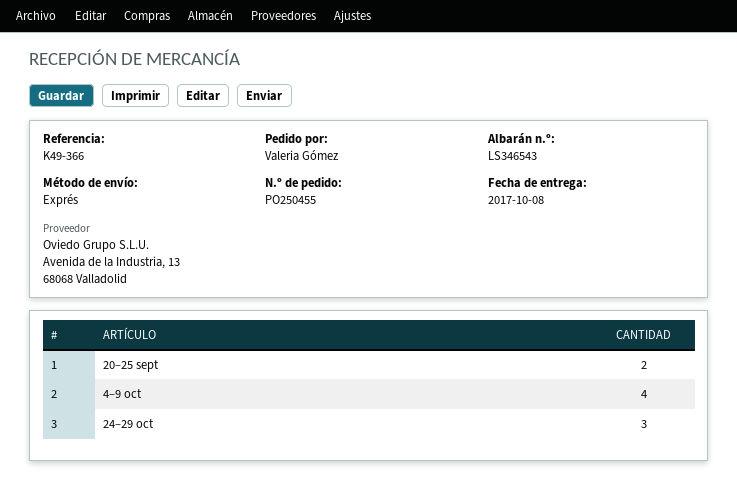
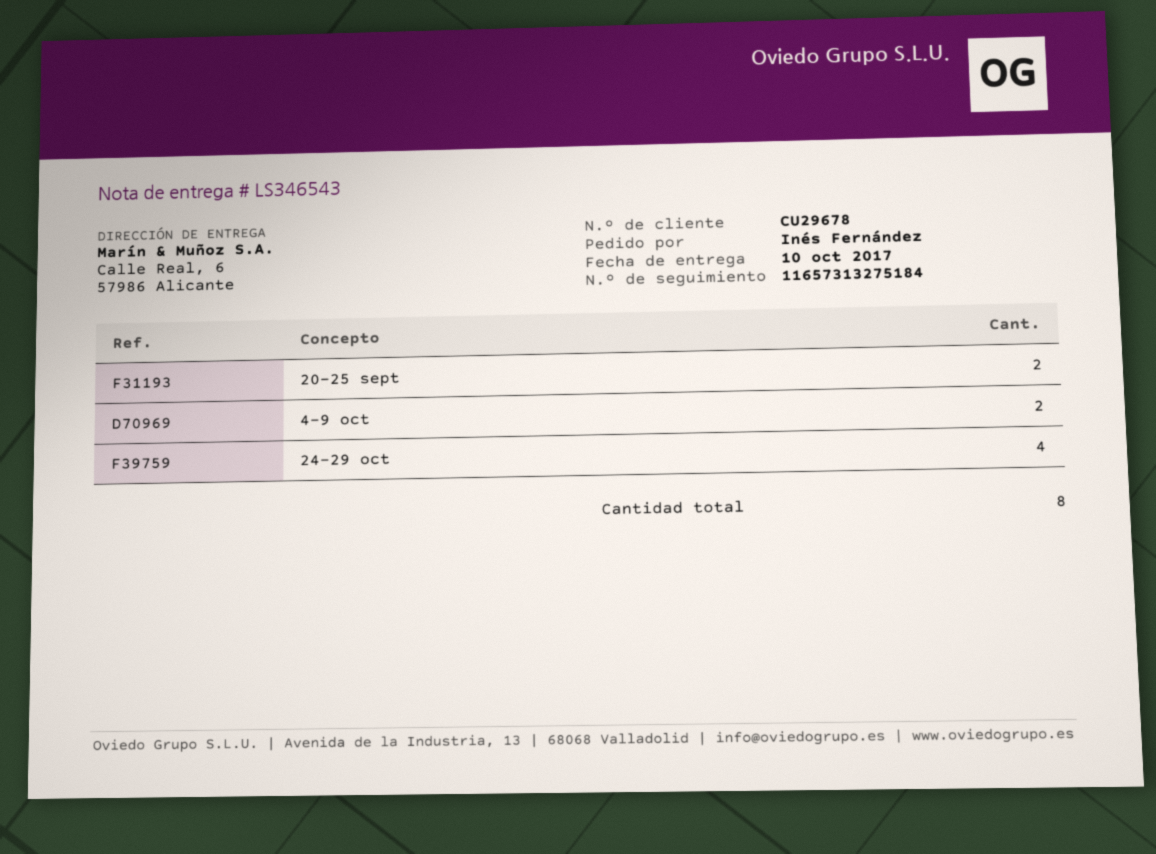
delivery date: 2017-10-08 -> 2017-10-10
ordered by: Valeria Gómez -> Inés Fernández
4–9 oct: 4 -> 2
24–29 oct: 3 -> 4

